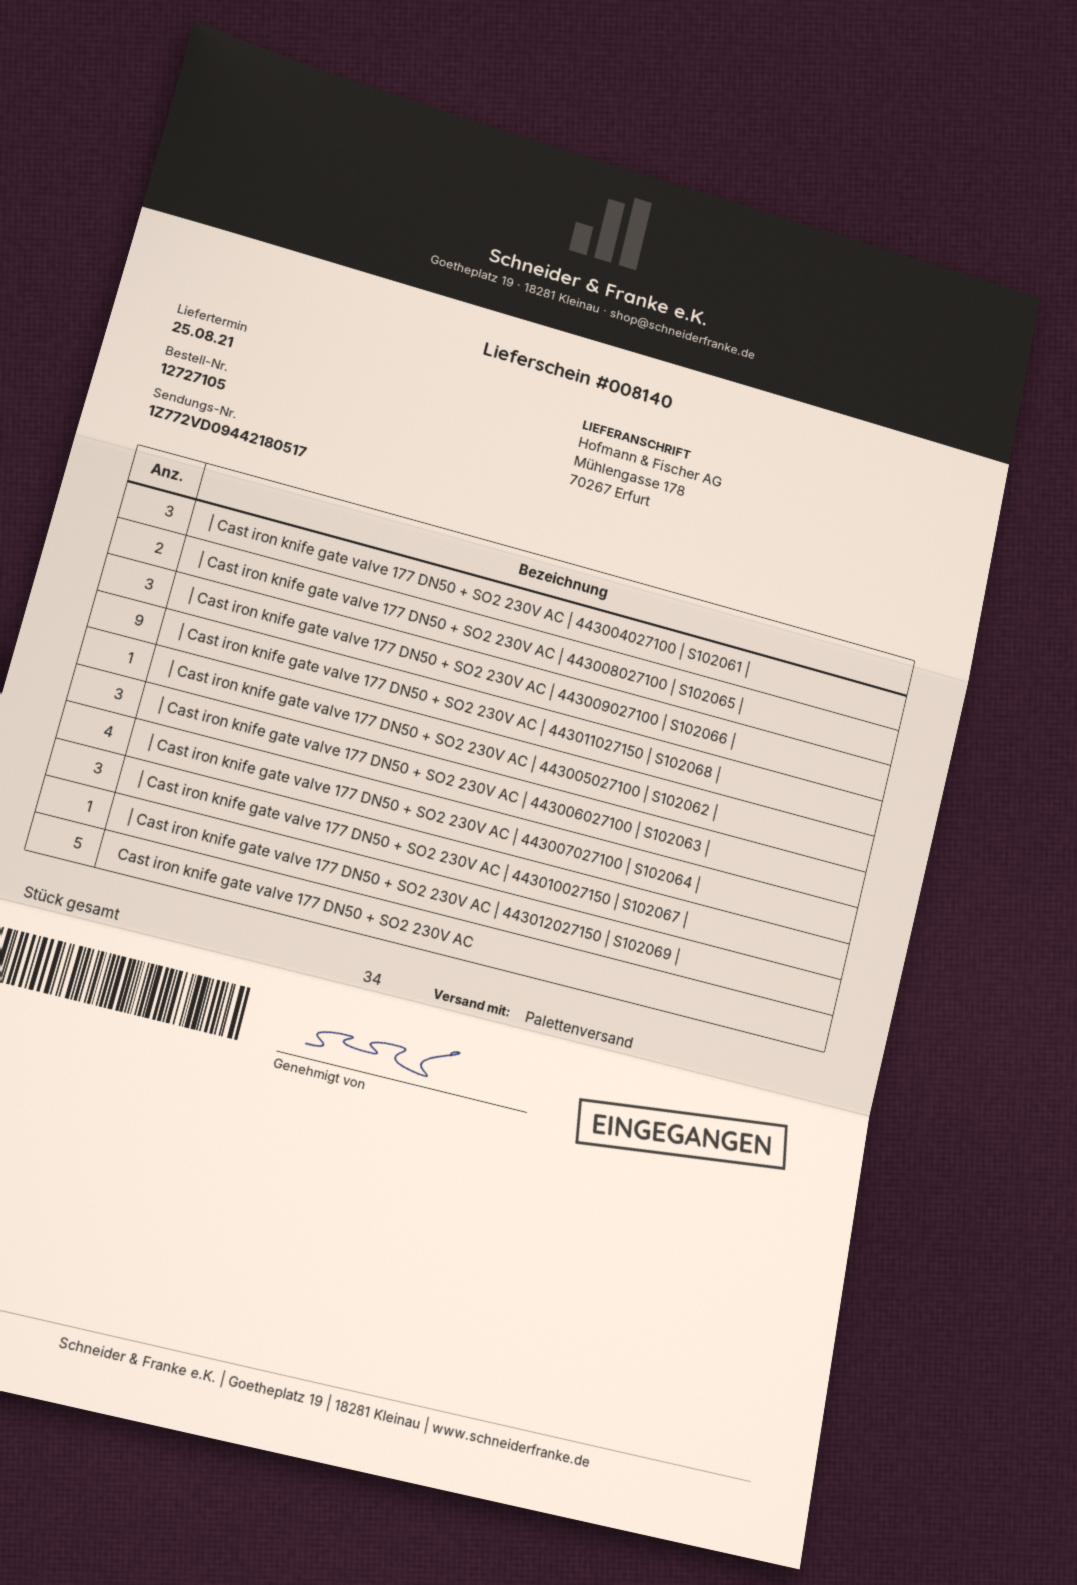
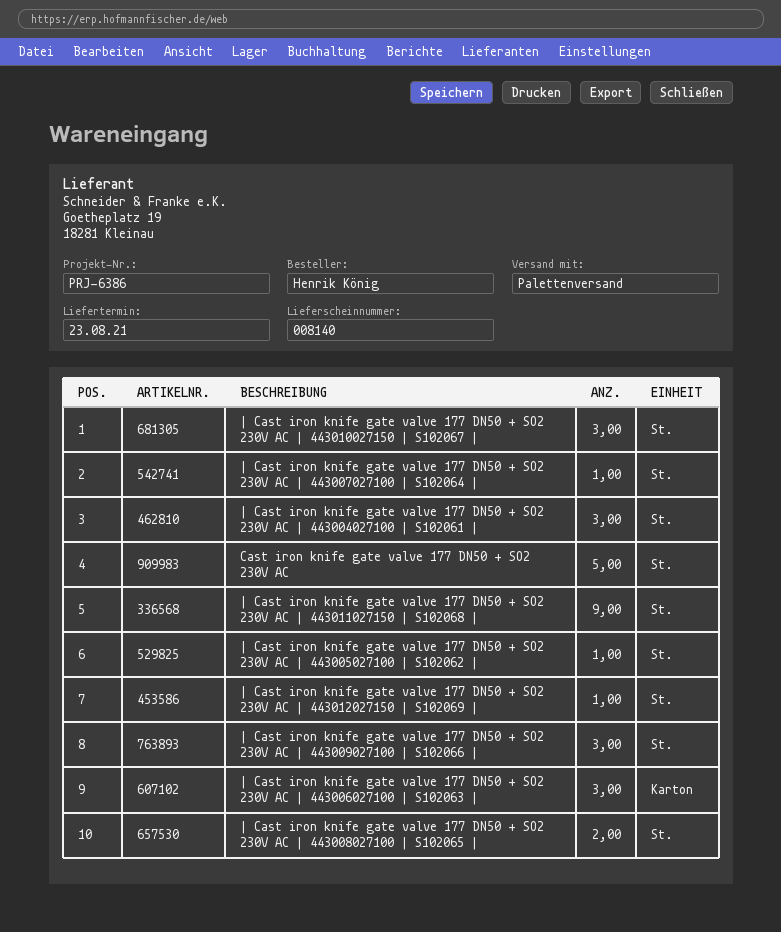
delivery date: 2021-08-25 -> 2021-08-23
| Cast iron knife gate valve 177 DN50 + SO2 230V AC | 443007027100 | S102064 |: 4 -> 1

